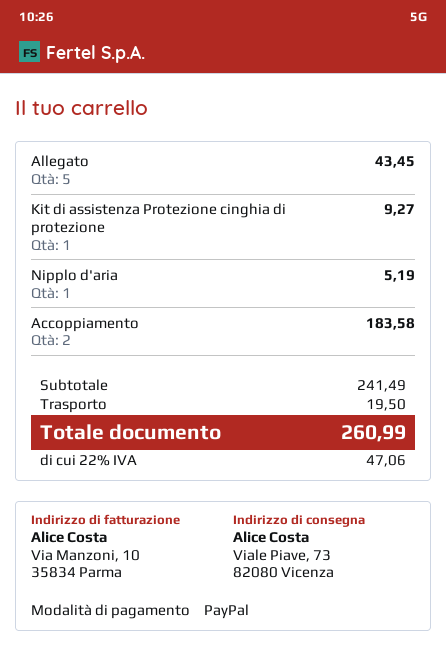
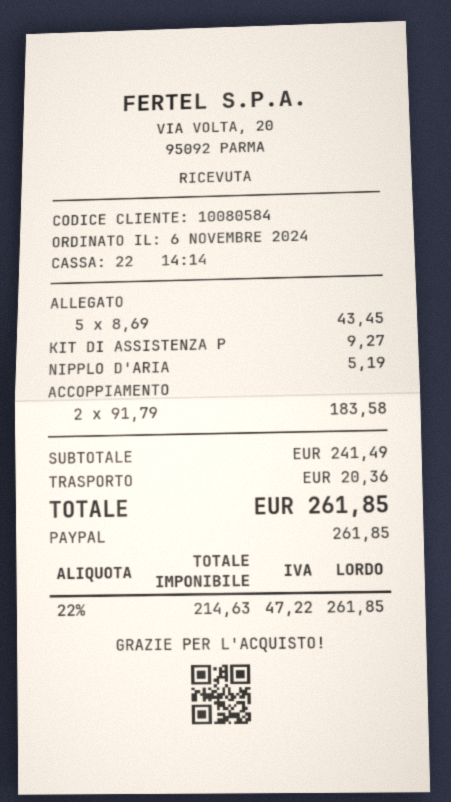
shipping: 19.50 -> 20.36
tax: 22% = 47.06 -> 22% = 47.22
total: 260.99 -> 261.85

